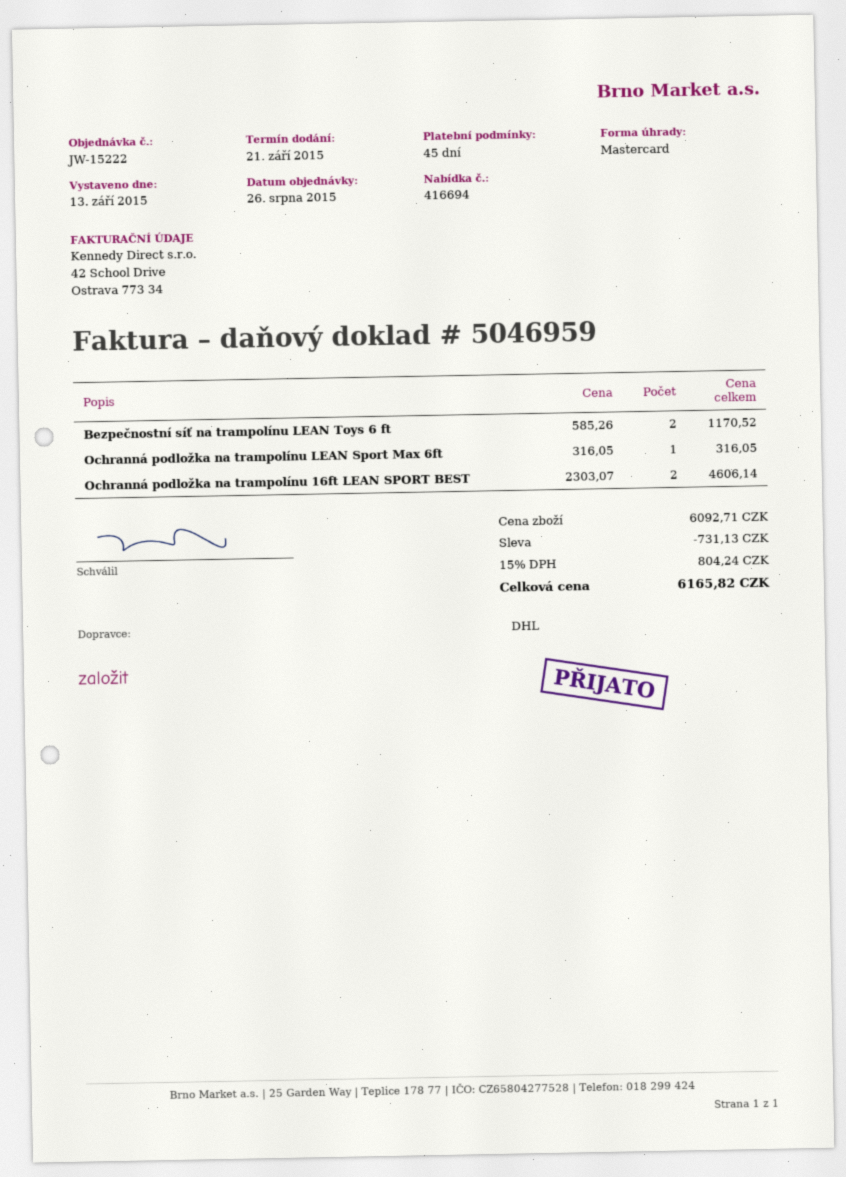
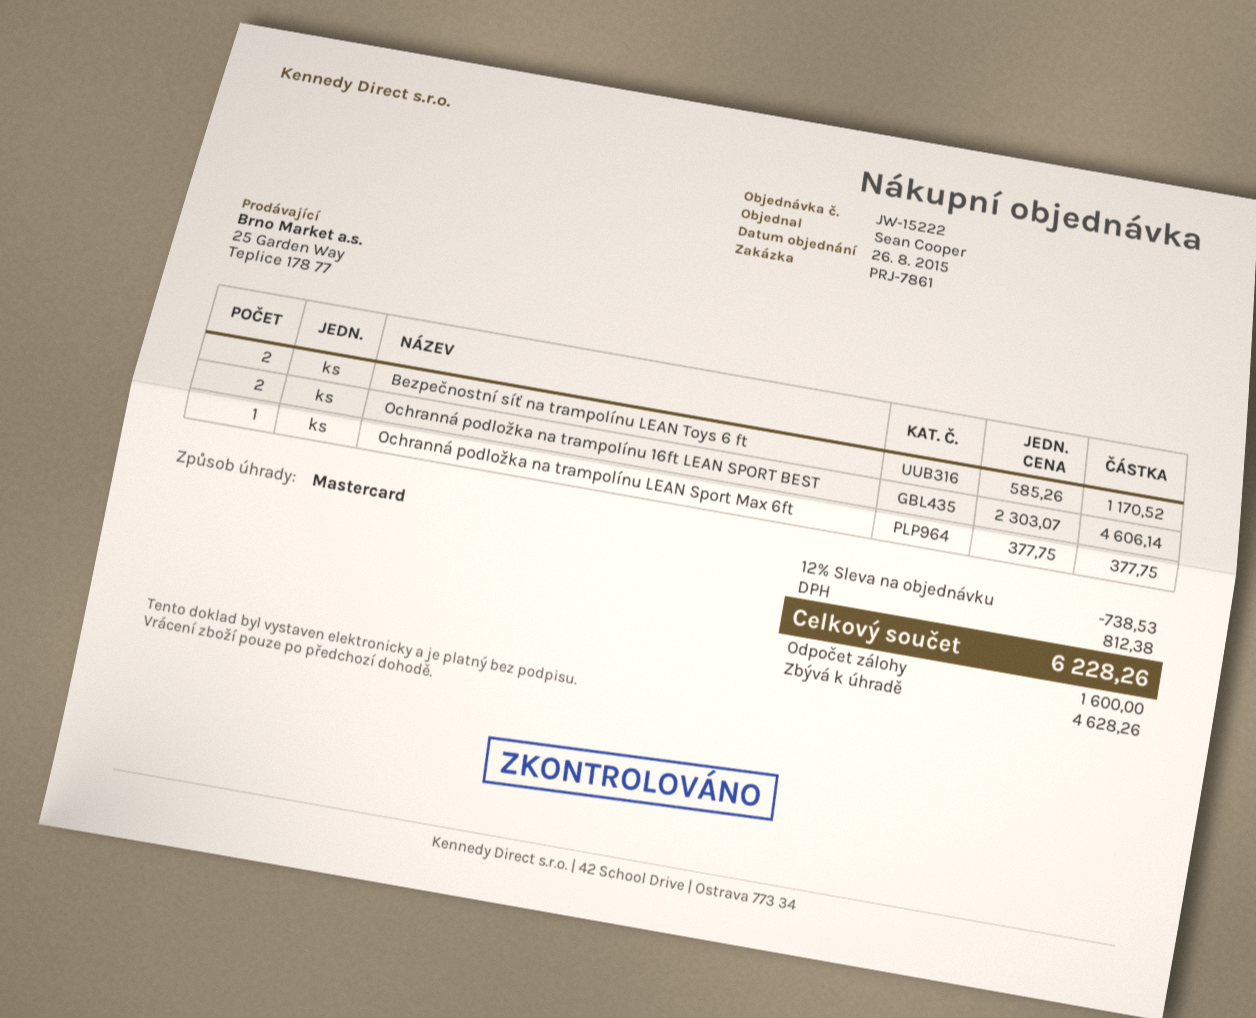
Ochranná podložka na trampolínu LEAN Sport Max 6ft: 1 x 316.05 = 316.05 -> 1 x 377.75 = 377.75
discount: 731.13 -> 738.53
tax: 804.24 -> 812.38
total: 6165.82 -> 6228.26

